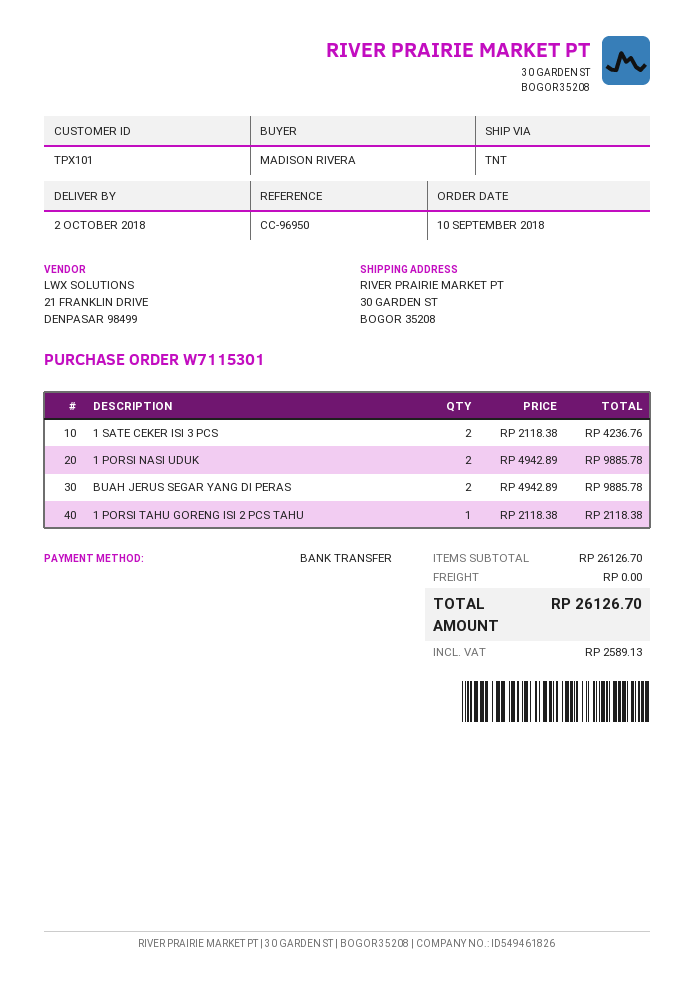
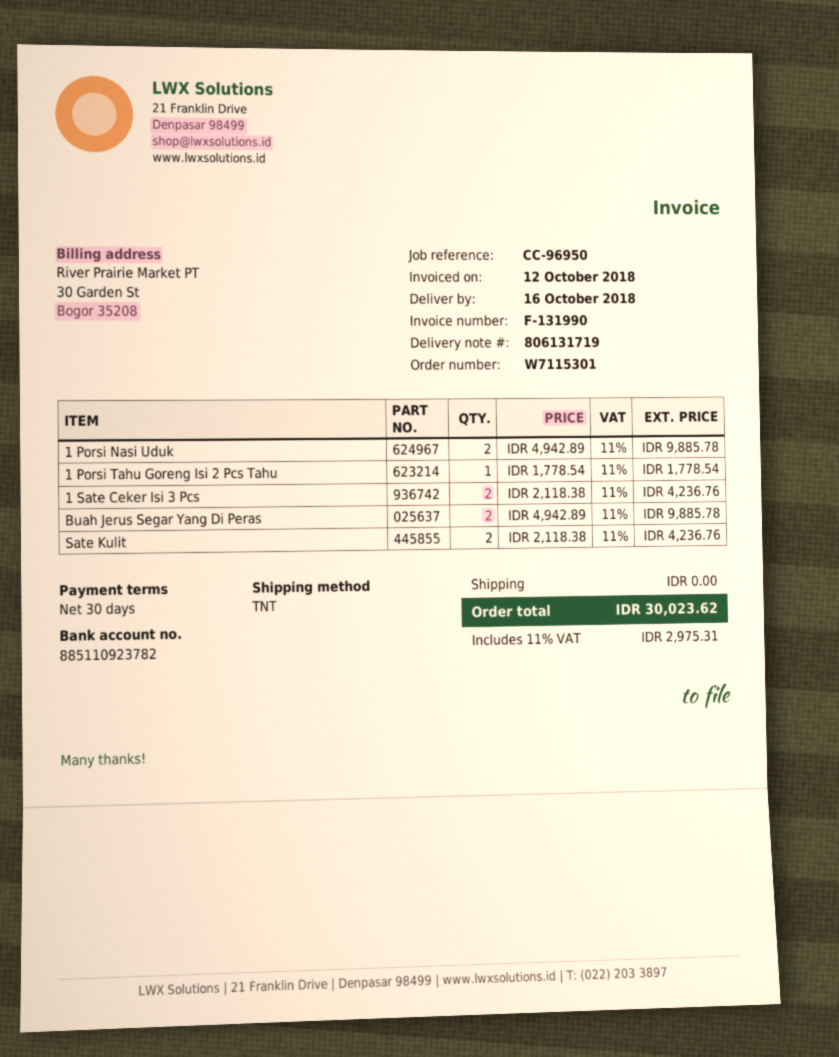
delivery date: 2018-10-02 -> 2018-10-16
1 PORSI TAHU GORENG ISI 2 PCS TAHU: 1 x 2118.38 = 2118.38 -> 1 x 1778.54 = 1778.54
Sate Kulit: none -> 2 x 2118.38 = 4236.76
tax: 2589.13 -> 2975.31
total: 26126.70 -> 30023.62

